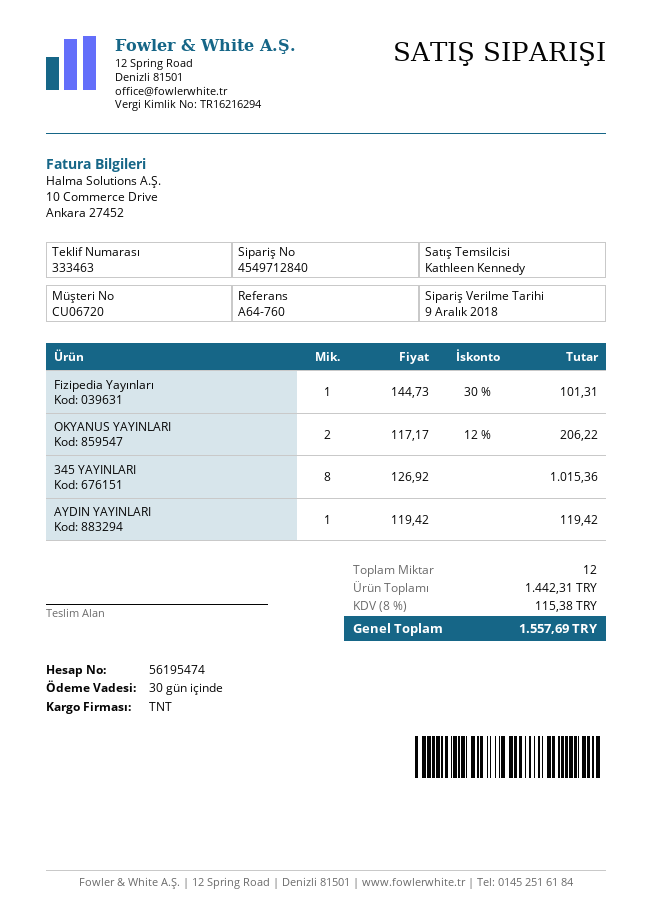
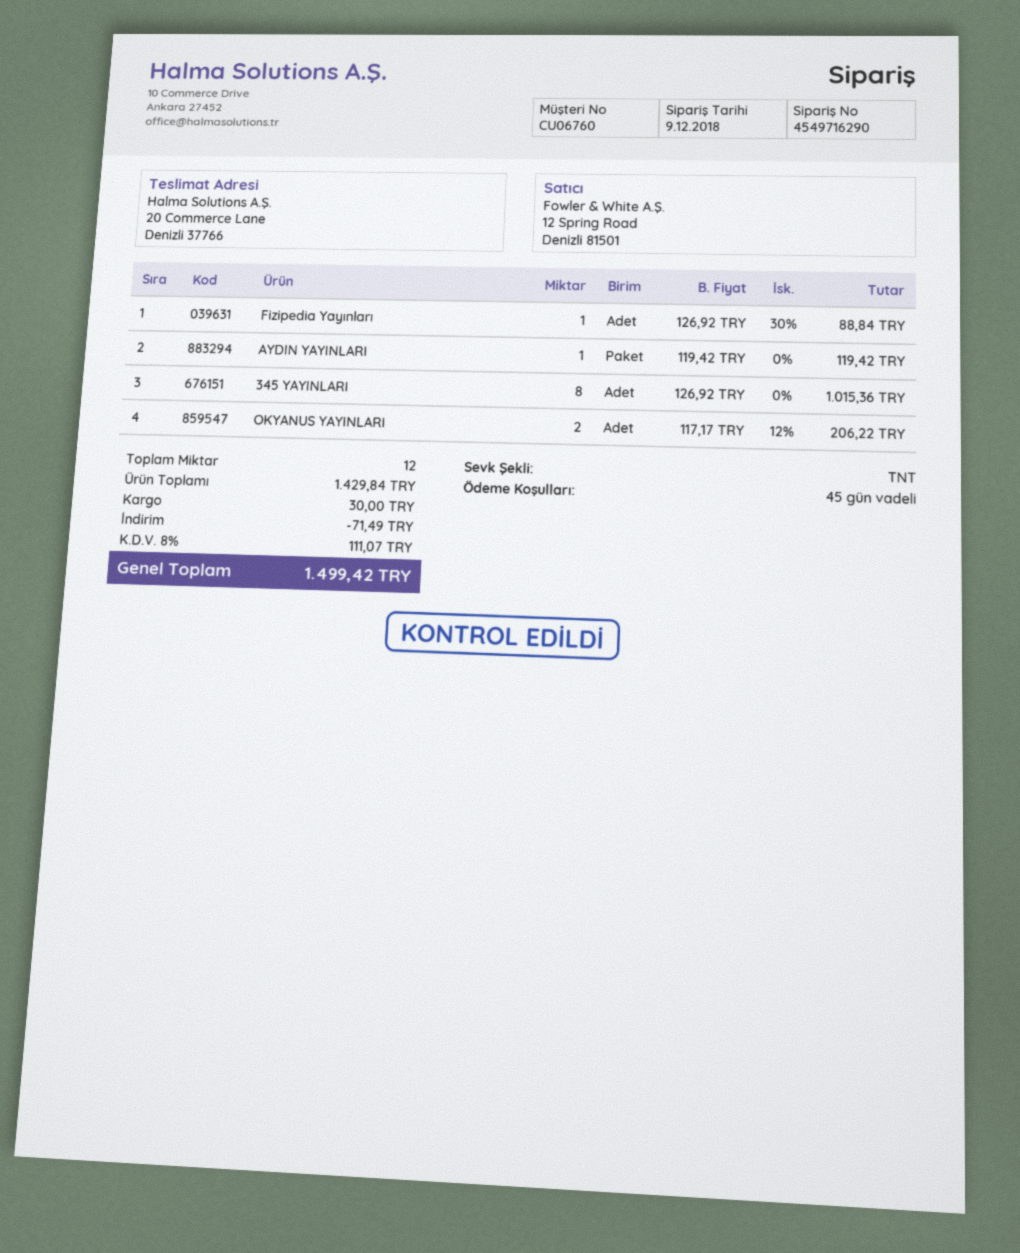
order number: 4549712840 -> 4549716290
payment terms: 30 days -> 45 days
customer number: CU06720 -> CU06760
Fizipedia Yayınları: 1 x 144.73 - 30% = 101.31 -> 1 x 126.92 - 30% = 88.84
subtotal: 1442.31 -> 1429.84
discount: none -> 71.49
shipping: none -> 30.00
tax: 8% = 115.38 -> 8% = 111.07
total: 1557.69 -> 1499.42

